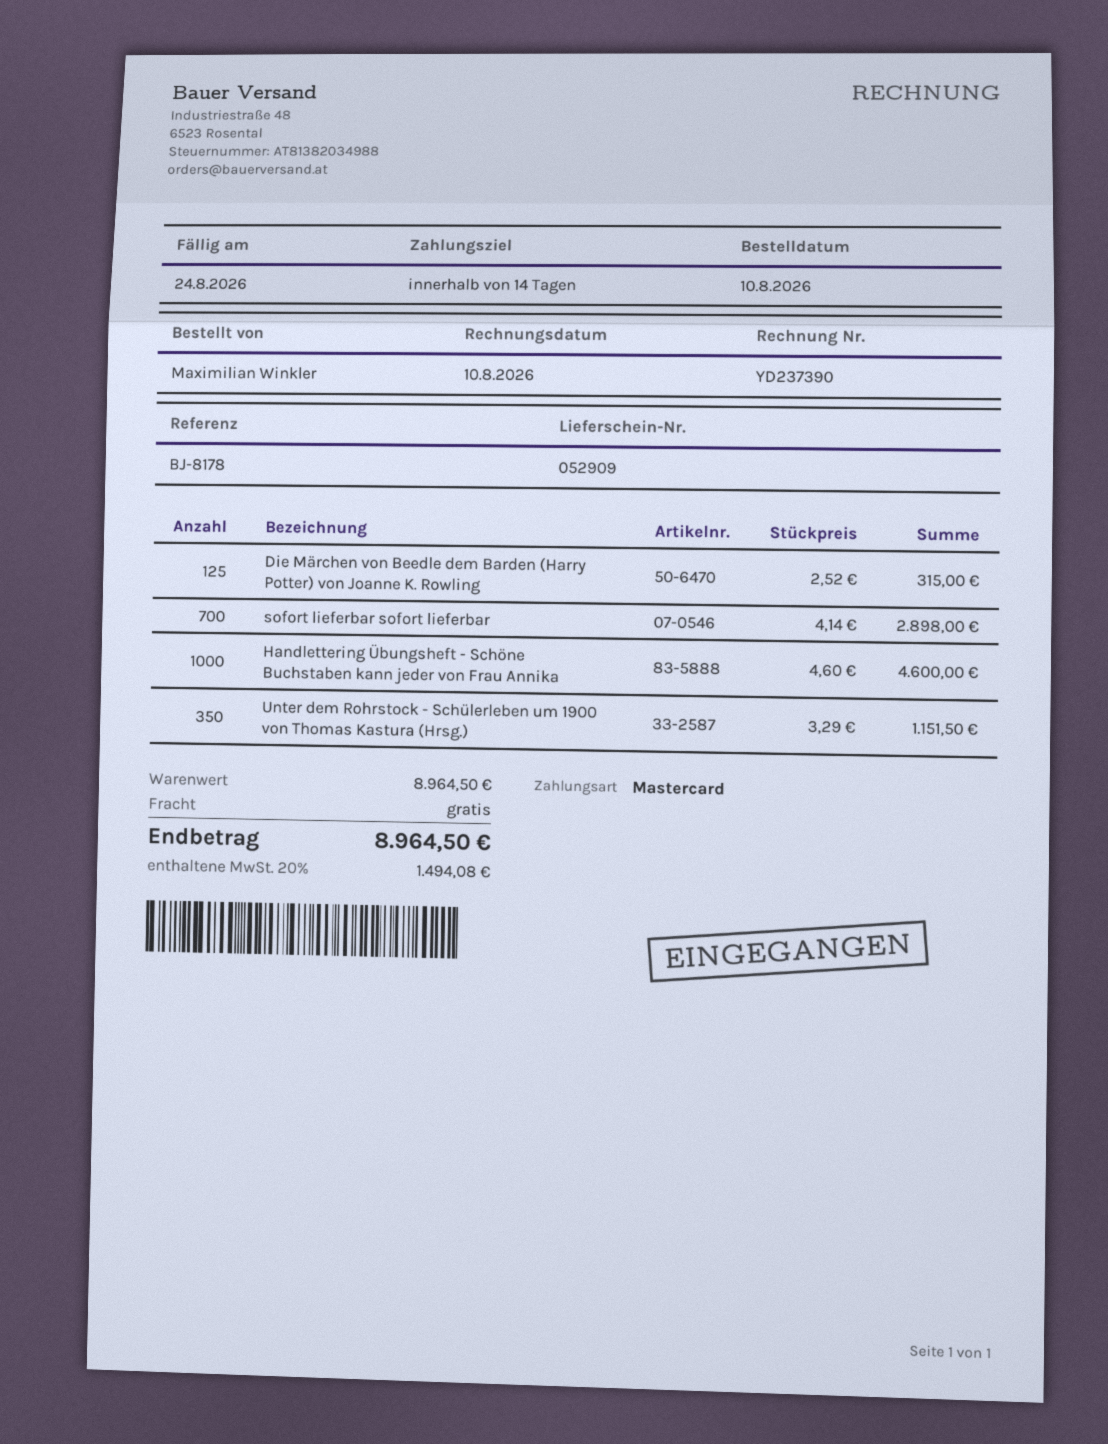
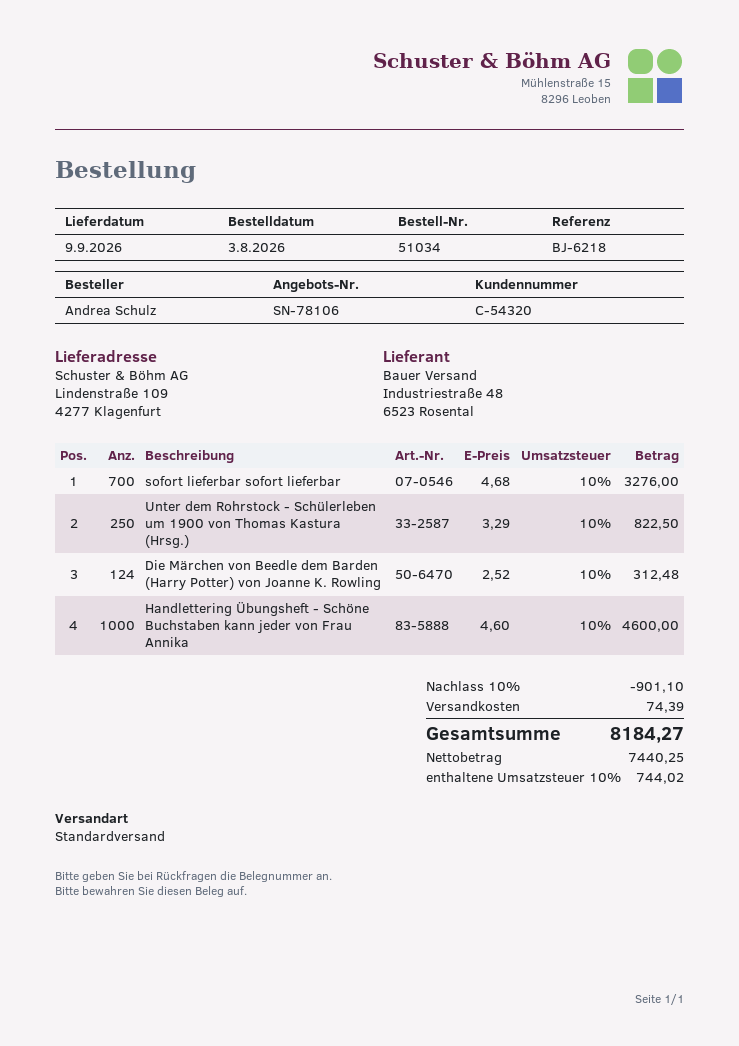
order date: 2026-08-10 -> 2026-08-03
reference: BJ-8178 -> BJ-6218
ordered by: Maximilian Winkler -> Andrea Schulz
Die Märchen von Beedle dem Barden (Harry Potter) von Joanne K. Rowling: 125 x 2.52 = 315.00 -> 124 x 2.52 = 312.48
sofort lieferbar sofort lieferbar: 700 x 4.14 = 2898.00 -> 700 x 4.68 = 3276.00
Unter dem Rohrstock - Schülerleben um 1900 von Thomas Kastura (Hrsg.): 350 x 3.29 = 1151.50 -> 250 x 3.29 = 822.50
discount: none -> 10% = 901.10
shipping: 0.00 -> 74.39
tax: 20% = 1494.08 -> 10% = 744.02
total: 8964.50 -> 8184.27

